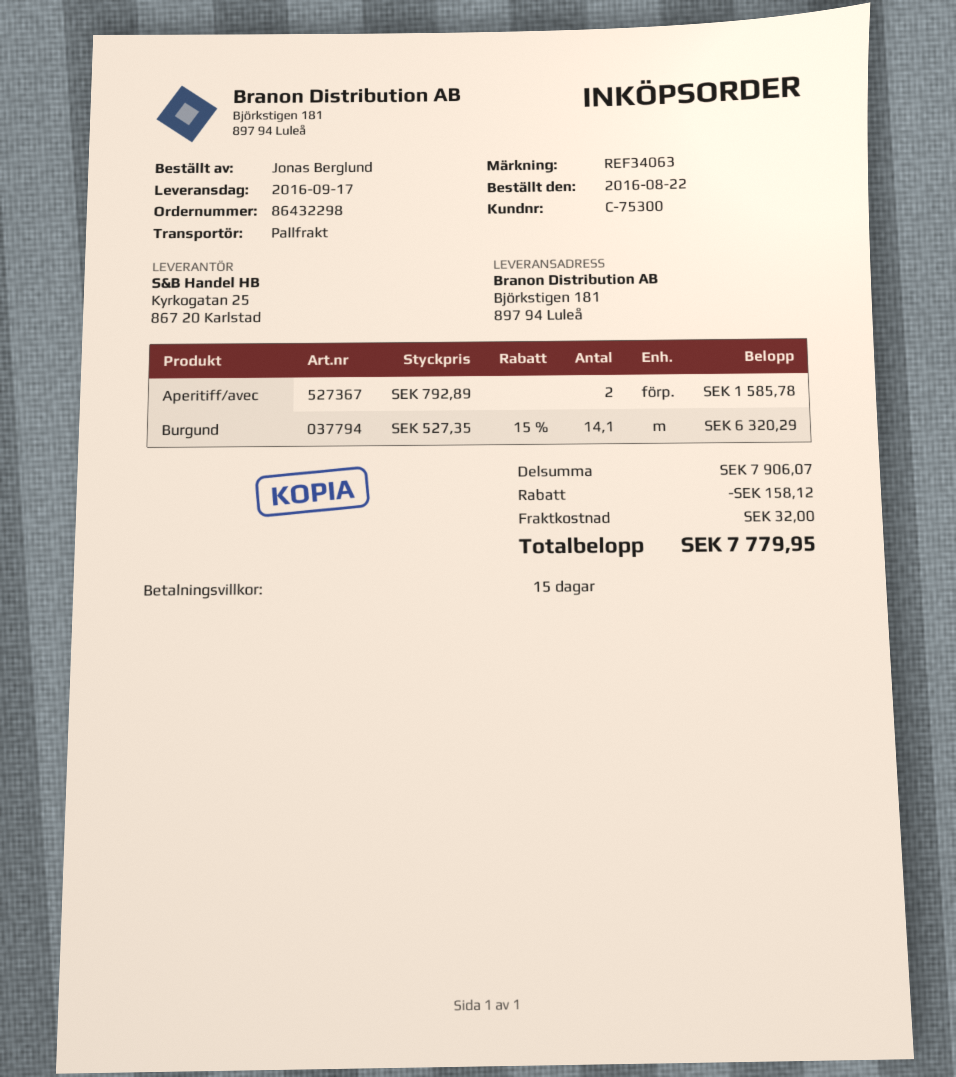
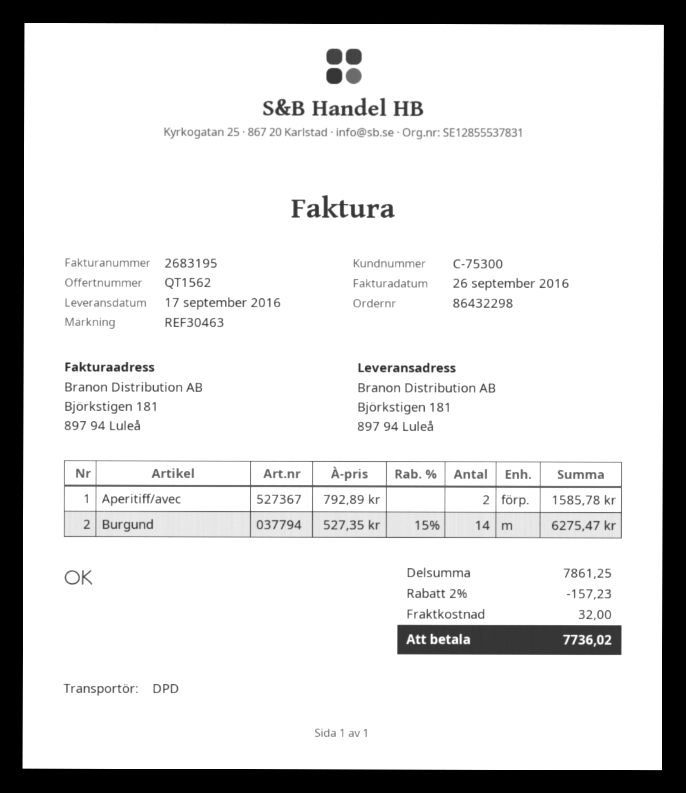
reference: REF34063 -> REF30463
shipping method: pallet freight -> DPD
Burgund: 14.1 x 527.35 - 15% = 6320.29 -> 14 x 527.35 - 15% = 6275.47
subtotal: 7906.07 -> 7861.25
discount: 158.12 -> 157.23
total: 7779.95 -> 7736.02

